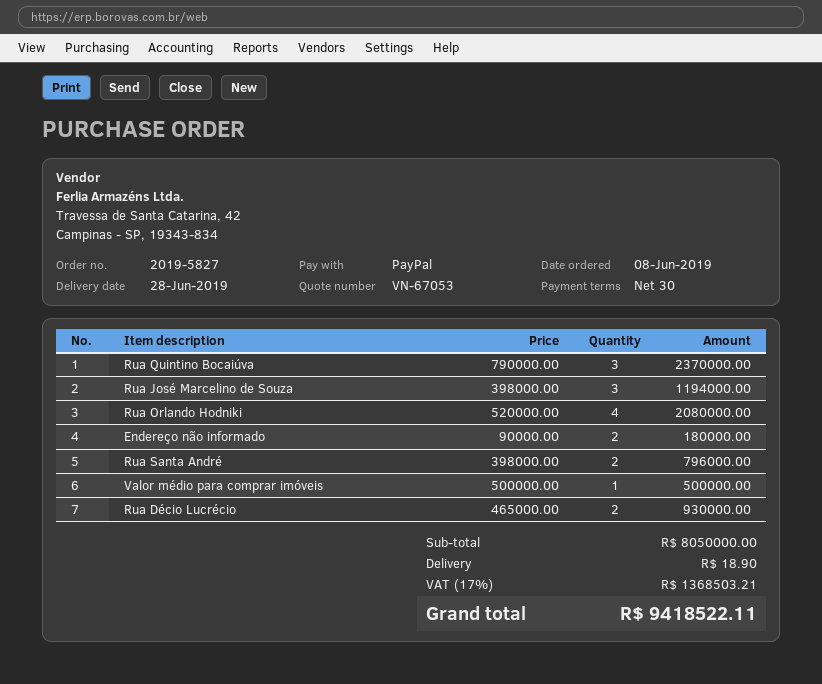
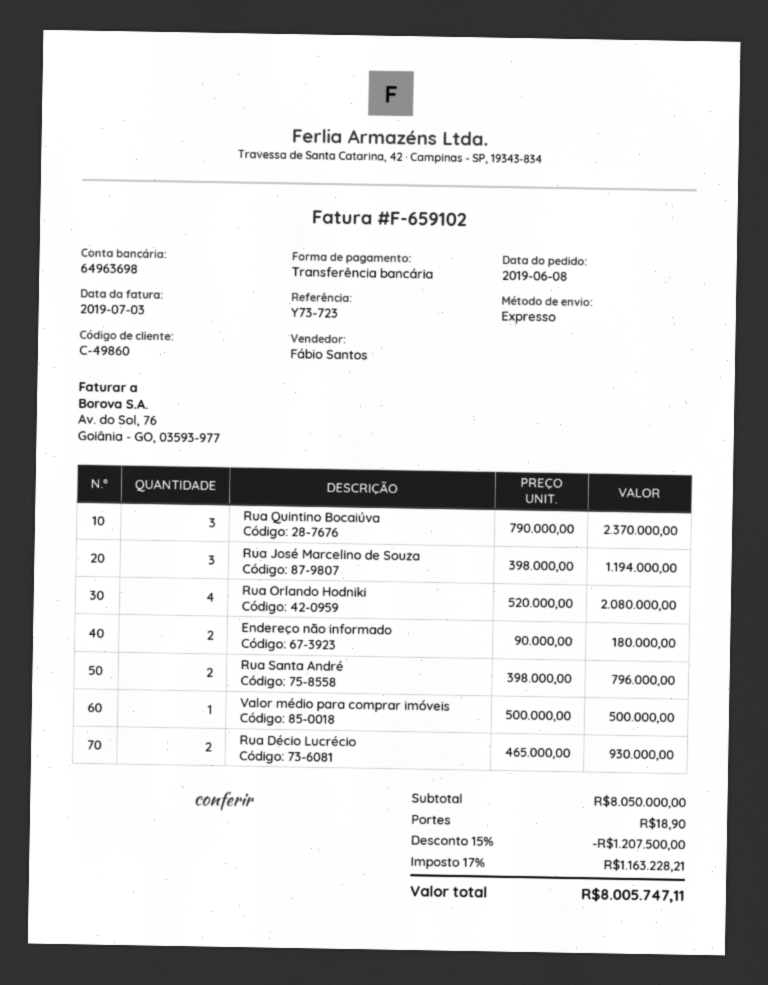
payment method: PayPal -> bank transfer
discount: none -> 15% = 1207500.00
tax: 17% = 1368503.21 -> 17% = 1163228.21
total: 9418522.11 -> 8005747.11

